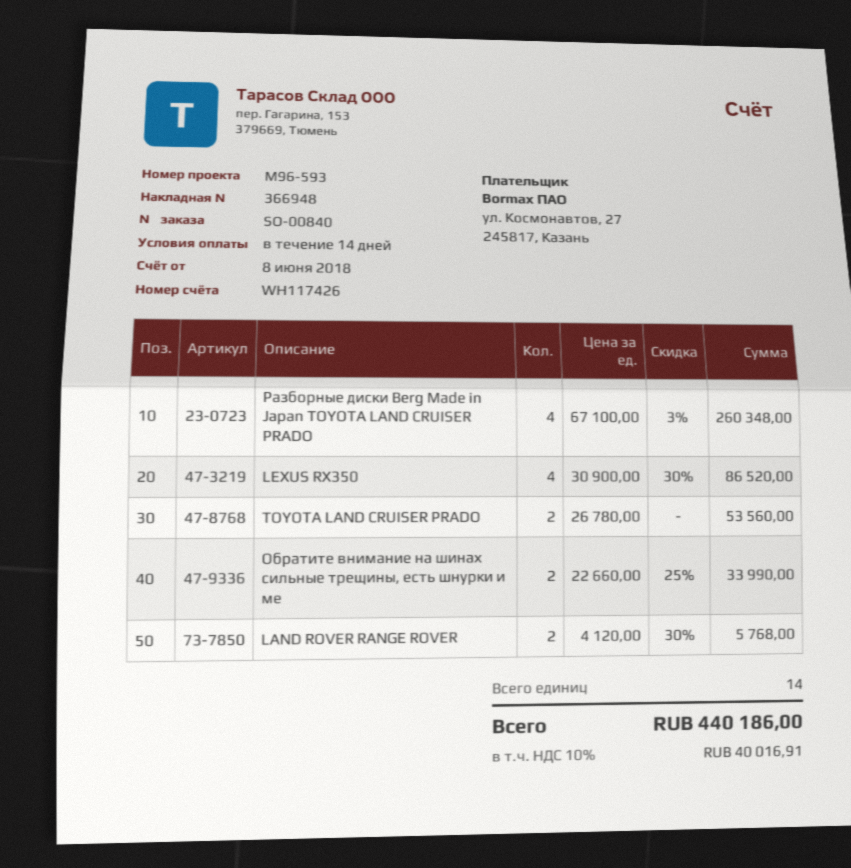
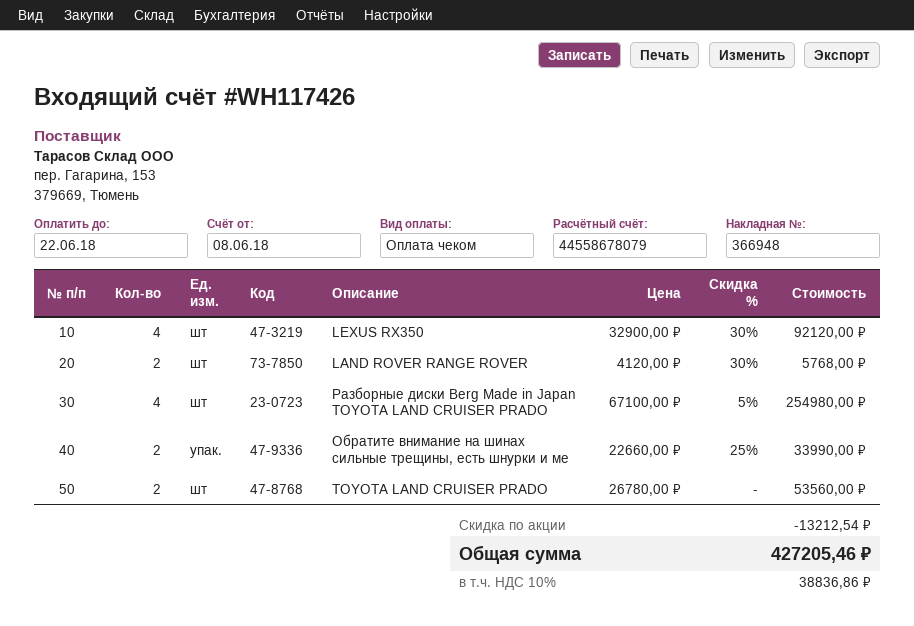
Разборные диски Berg Made in Japan TOYOTA LAND CRUISER PRADO: 4 x 67100.00 - 3% = 260348.00 -> 4 x 67100.00 - 5% = 254980.00
LEXUS RX350: 4 x 30900.00 - 30% = 86520.00 -> 4 x 32900.00 - 30% = 92120.00
discount: none -> 13212.54
tax: 10% = 40016.91 -> 10% = 38836.86
total: 440186.00 -> 427205.46

